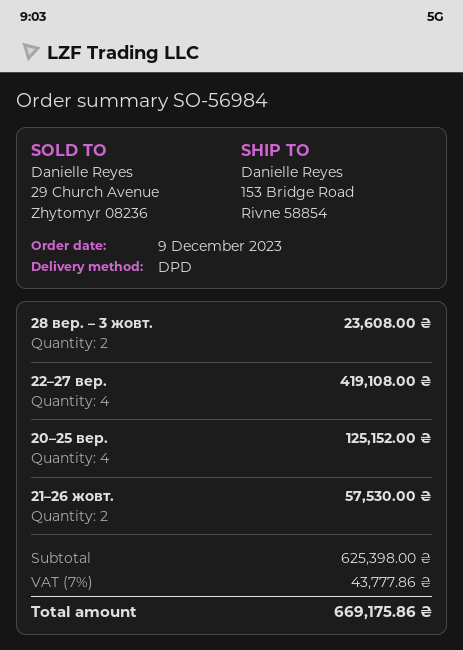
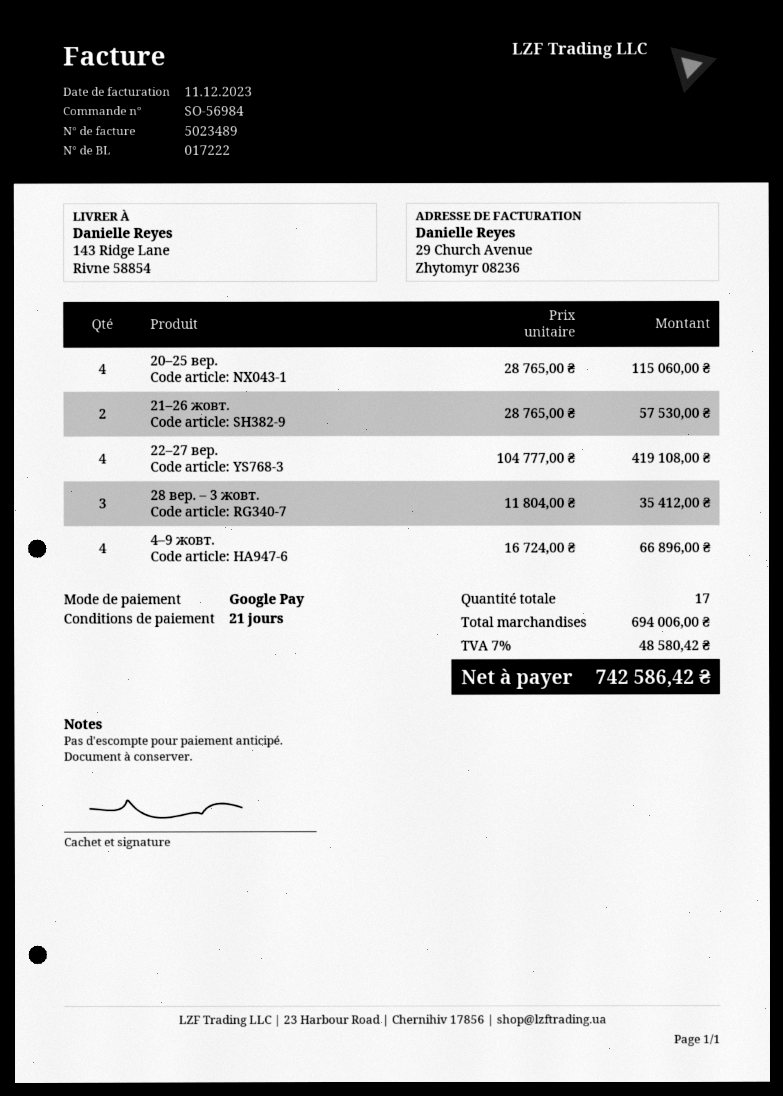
ship to: 153 Bridge Road, Rivne 58854 -> 143 Ridge Lane, Rivne 58854
28 вер. – 3 жовт.: 2 for 23608.00 -> 3 for 35412.00
20–25 вер.: 4 for 125152.00 -> 4 for 115060.00
4–9 жовт.: none -> 4 for 66896.00
subtotal: 625398.00 -> 694006.00
tax: 7% = 43777.86 -> 7% = 48580.42
total: 669175.86 -> 742586.42

